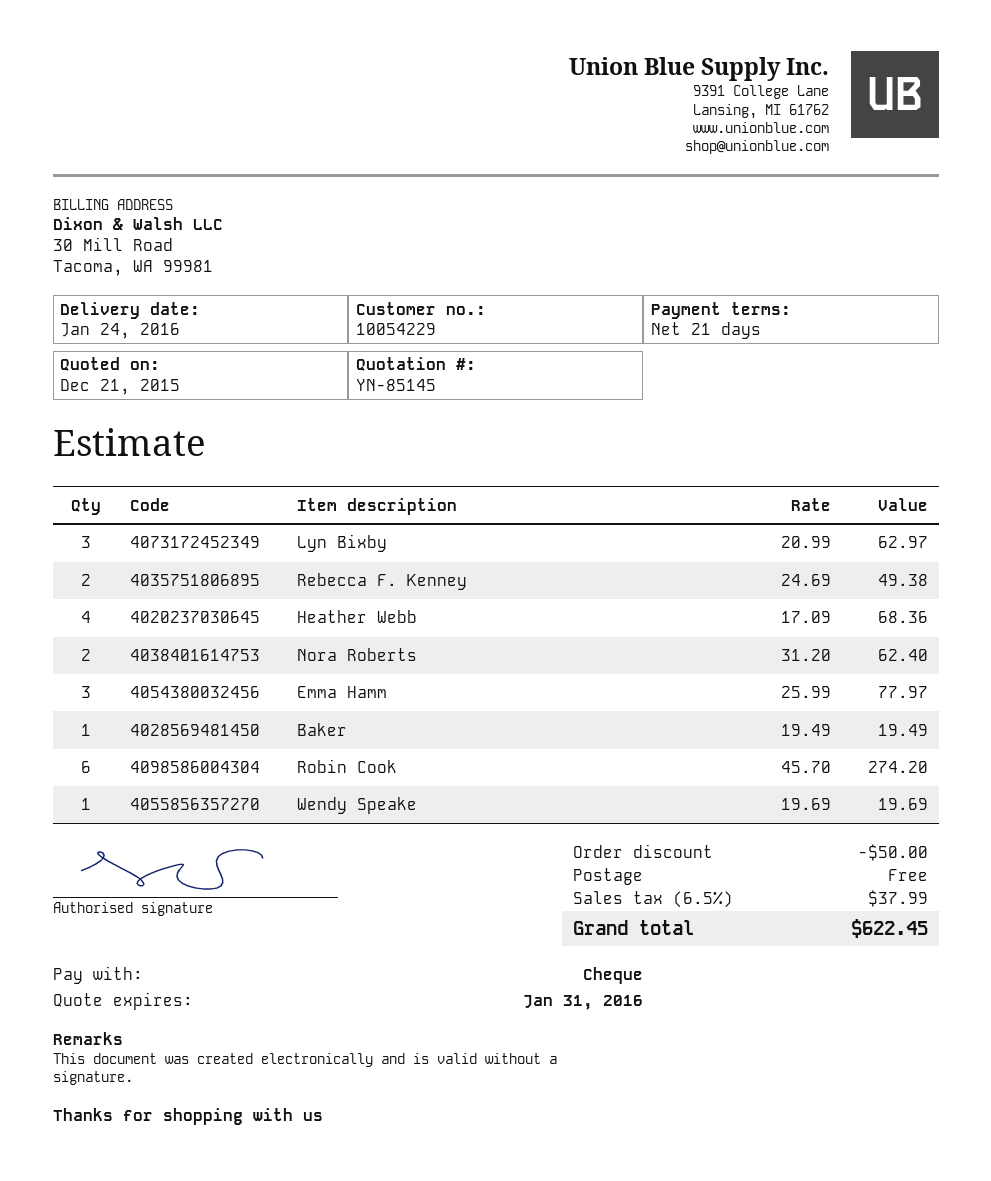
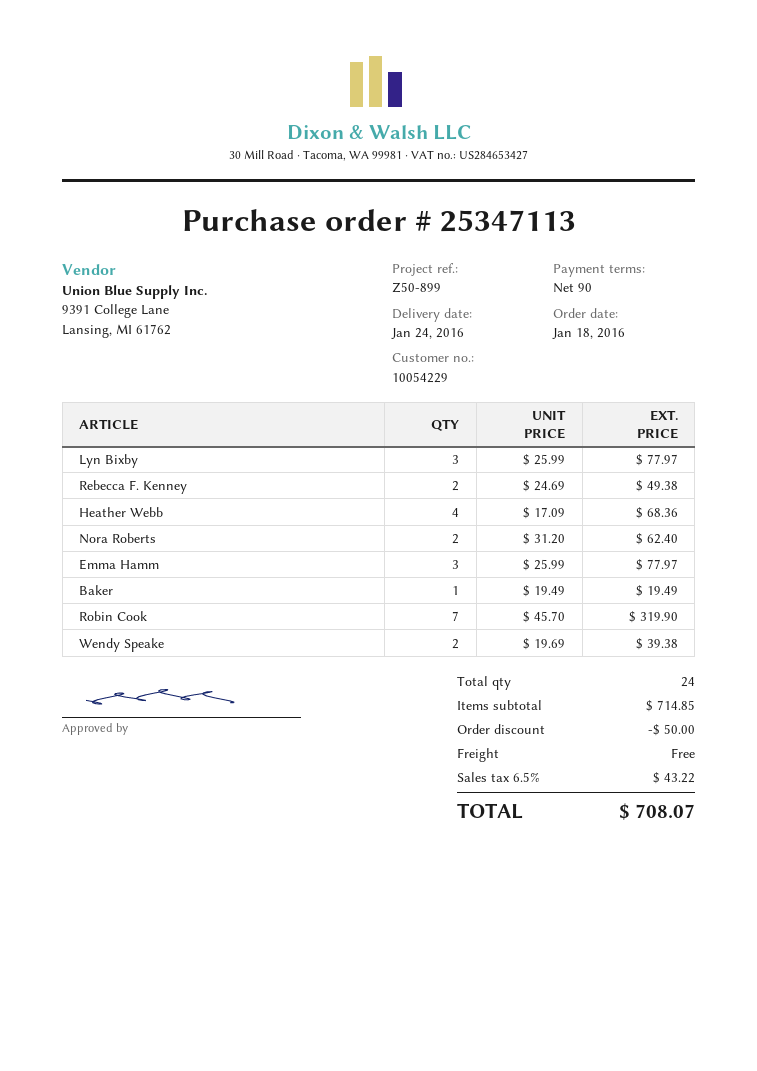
payment terms: 21 days -> 90 days
Lyn Bixby: 3 x 20.99 = 62.97 -> 3 x 25.99 = 77.97
Robin Cook: 6 x 45.70 = 274.20 -> 7 x 45.70 = 319.90
Wendy Speake: 1 x 19.69 = 19.69 -> 2 x 19.69 = 39.38
tax: 6.5% = 37.99 -> 6.5% = 43.22
total: 622.45 -> 708.07

